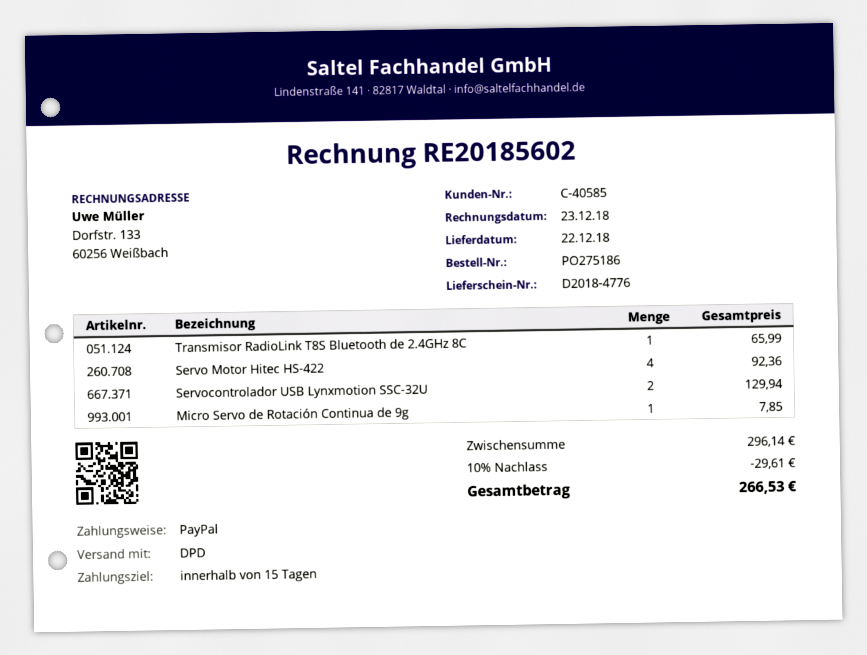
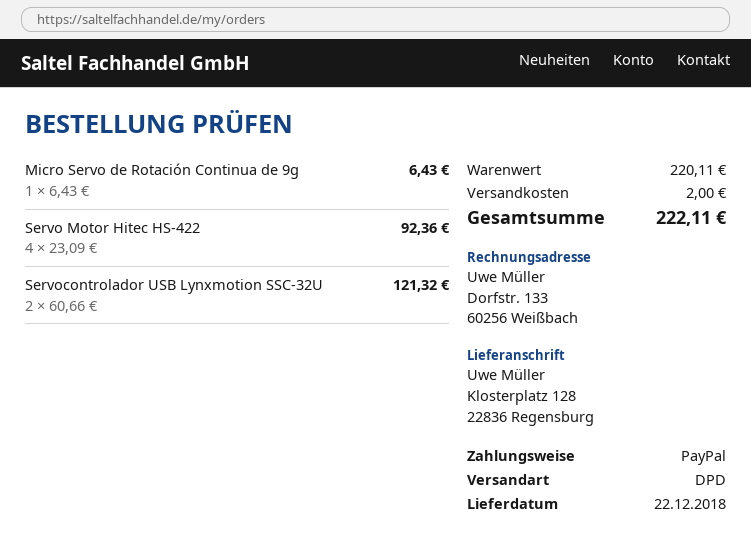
Transmisor RadioLink T8S Bluetooth de 2.4GHz 8C: 1 for 65.99 -> none
Servocontrolador USB Lynxmotion SSC-32U: 2 for 129.94 -> 2 for 121.32
Micro Servo de Rotación Continua de 9g: 1 for 7.85 -> 1 for 6.43
subtotal: 296.14 -> 220.11
discount: 10% = 29.61 -> none
shipping: none -> 2.00
total: 266.53 -> 222.11

